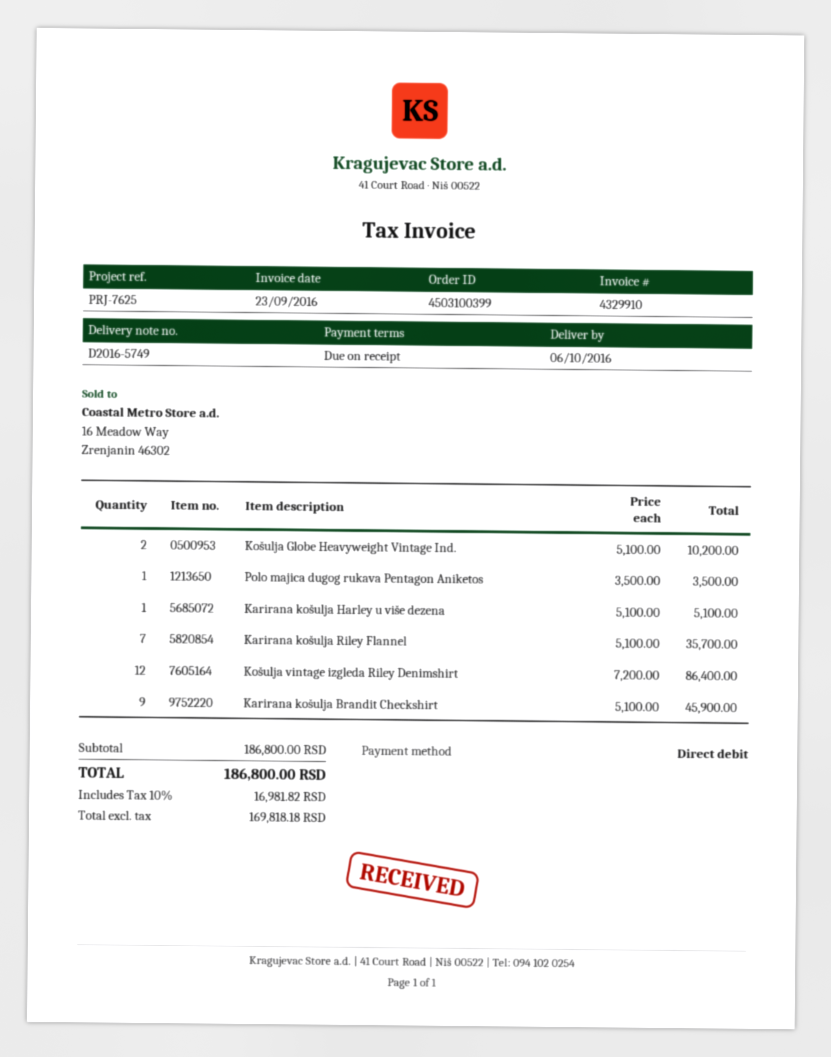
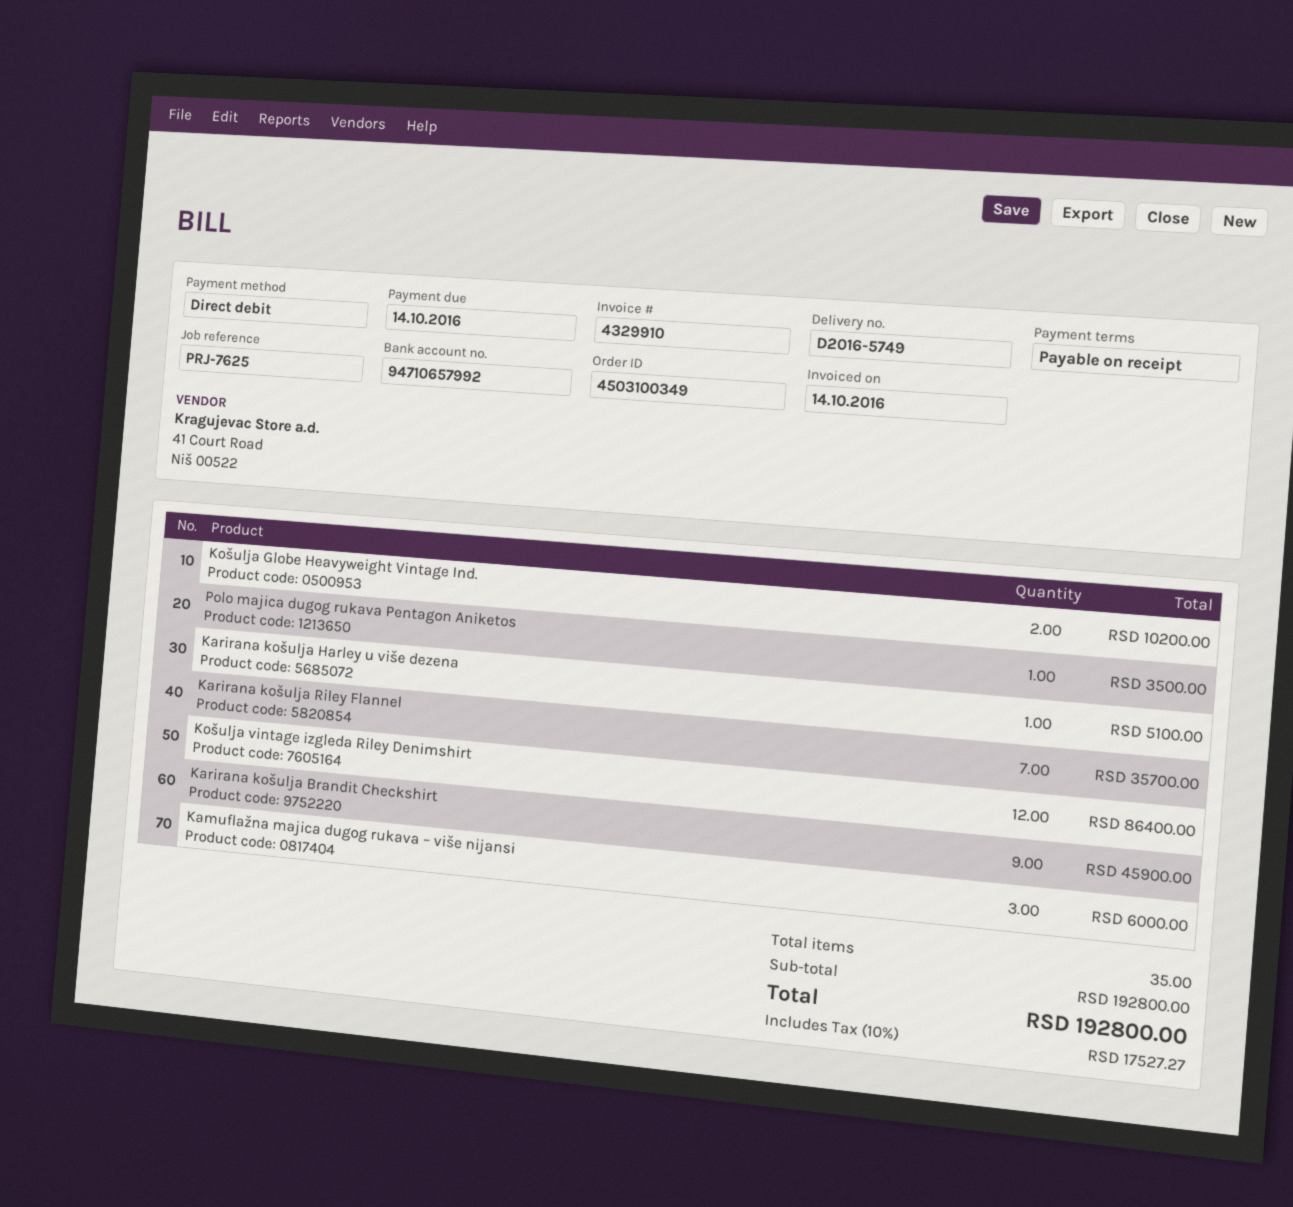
order number: 4503100399 -> 4503100349
invoice date: 2016-09-23 -> 2016-10-14
Kamuflažna majica dugog rukava – više nijansi: none -> 3 for 6000.00
subtotal: 186800.00 -> 192800.00
tax: 10% = 16981.82 -> 10% = 17527.27
total: 186800.00 -> 192800.00

